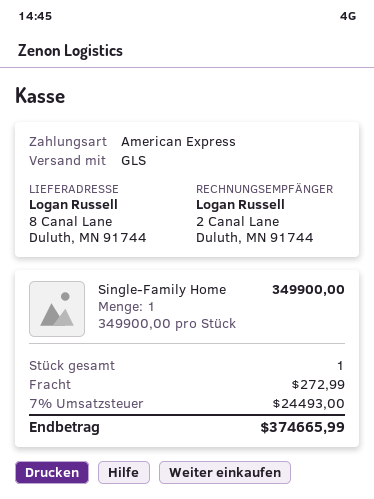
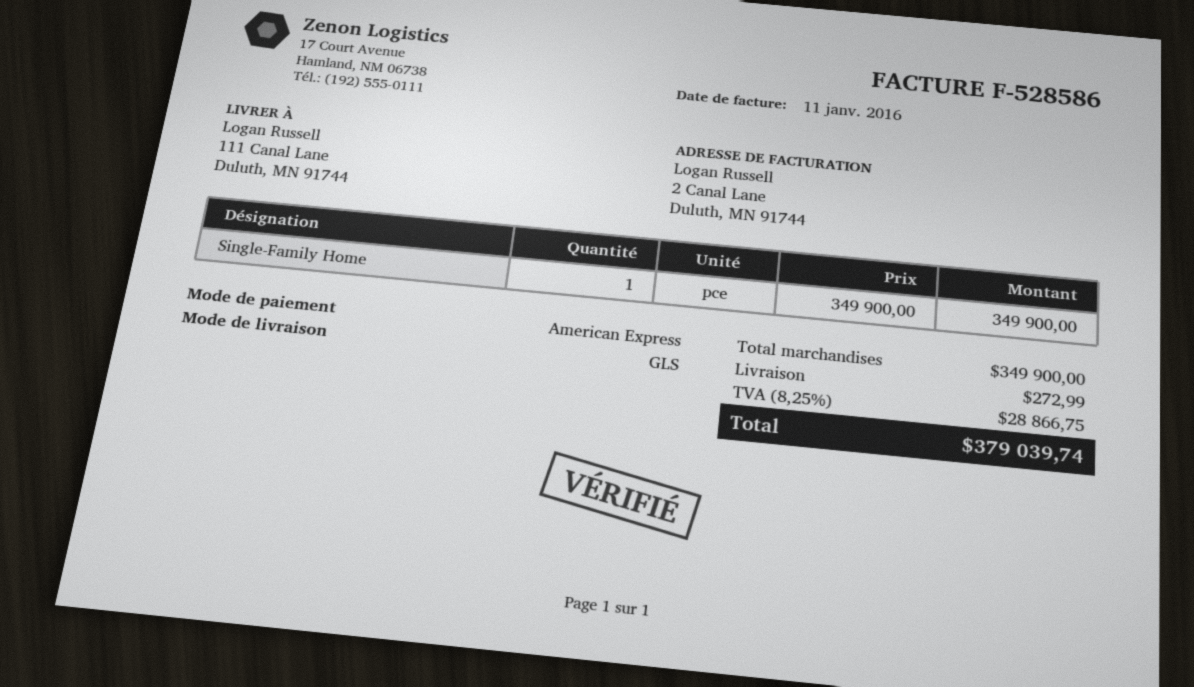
ship to: 8 Canal Lane, Duluth, MN 91744 -> 111 Canal Lane, Duluth, MN 91744
tax: 7% = 24493.00 -> 8.25% = 28866.75
total: 374665.99 -> 379039.74

